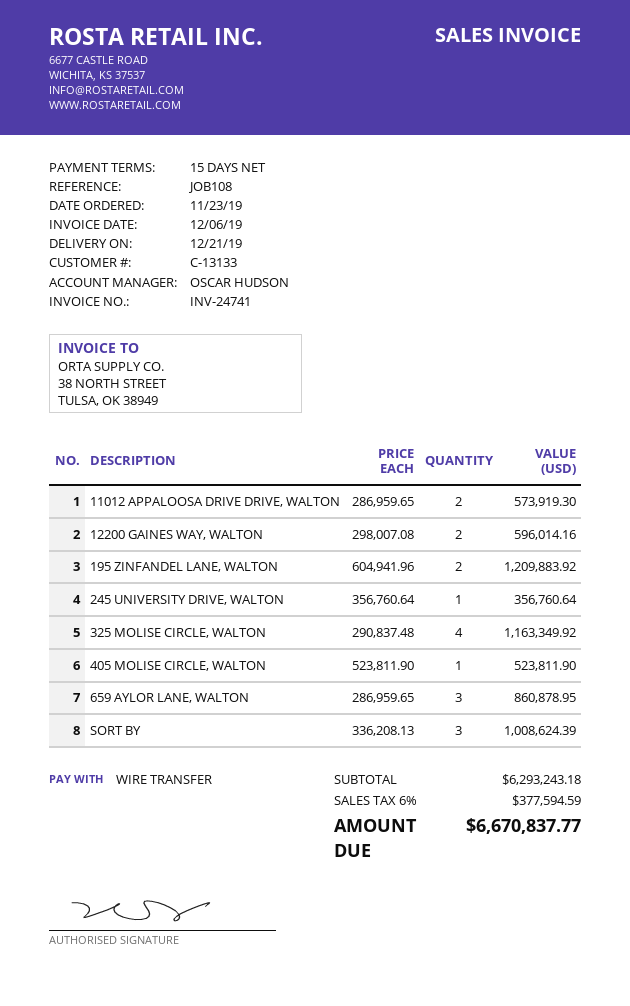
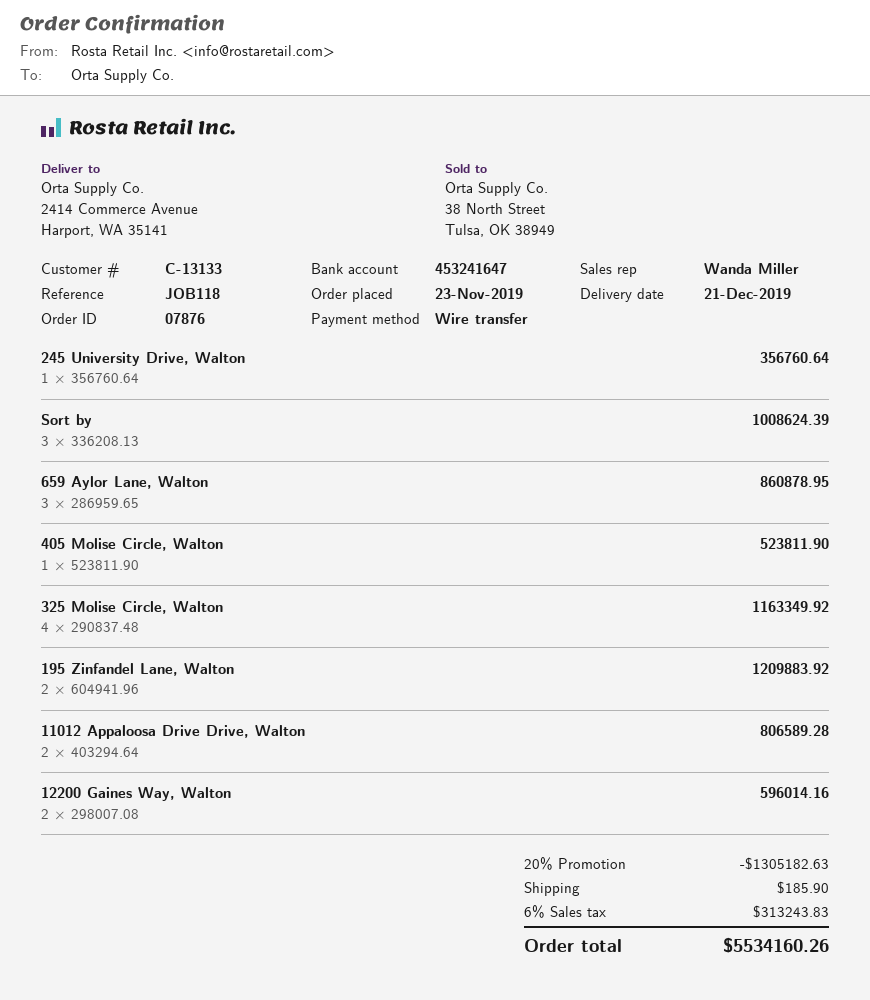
reference: JOB108 -> JOB118
sales rep: OSCAR HUDSON -> Wanda Miller
11012 APPALOOSA DRIVE DRIVE, WALTON: 2 x 286959.65 = 573919.30 -> 2 x 403294.64 = 806589.28
discount: none -> 20% = 1305182.63
shipping: none -> 185.90
tax: 6% = 377594.59 -> 6% = 313243.83
total: 6670837.77 -> 5534160.26

